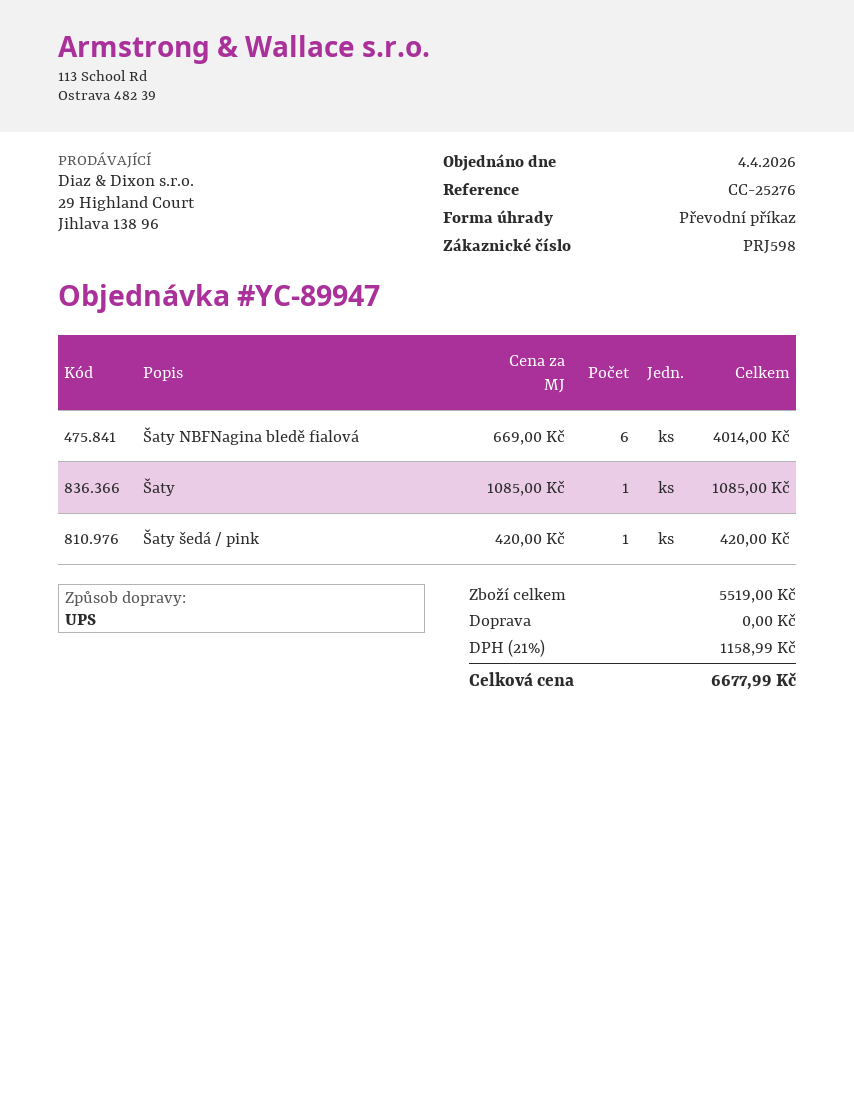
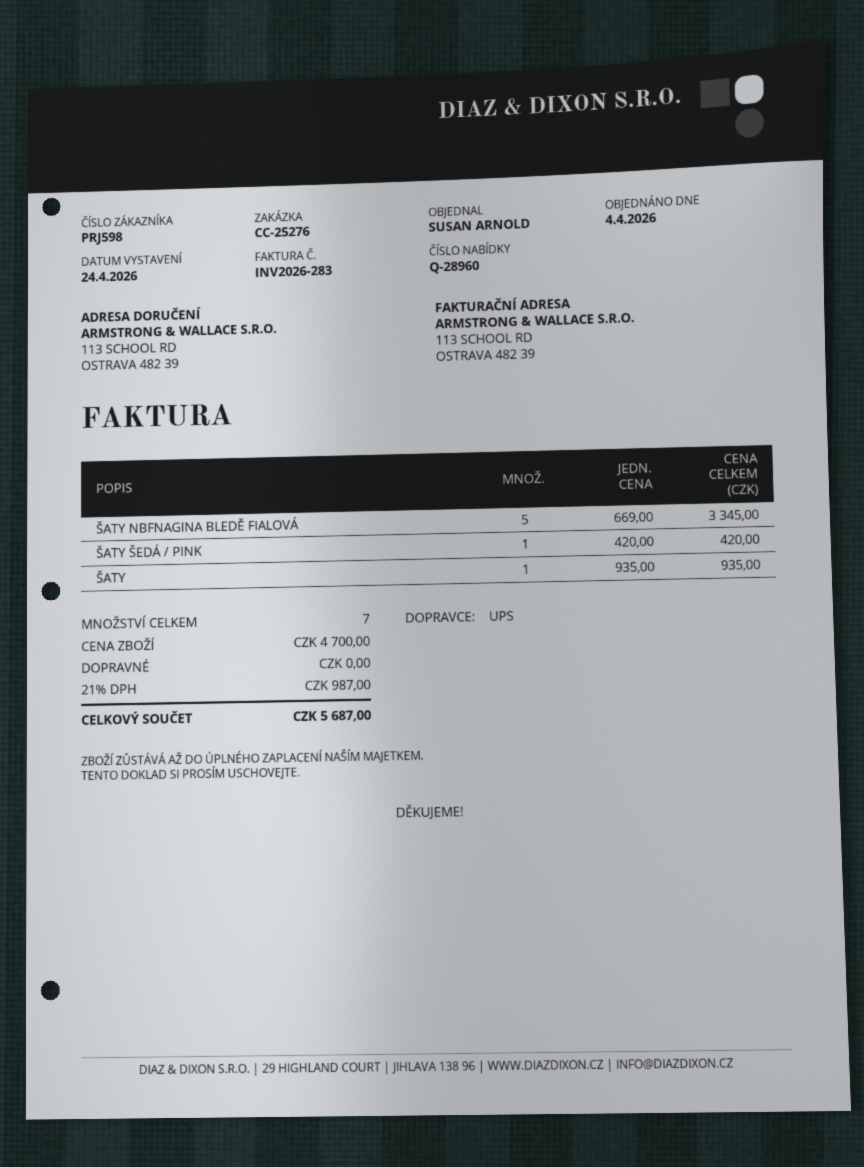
Šaty NBFNagina bledě fialová: 6 x 669.00 = 4014.00 -> 5 x 669.00 = 3345.00
Šaty: 1 x 1085.00 = 1085.00 -> 1 x 935.00 = 935.00
subtotal: 5519.00 -> 4700.00
tax: 21% = 1158.99 -> 21% = 987.00
total: 6677.99 -> 5687.00

